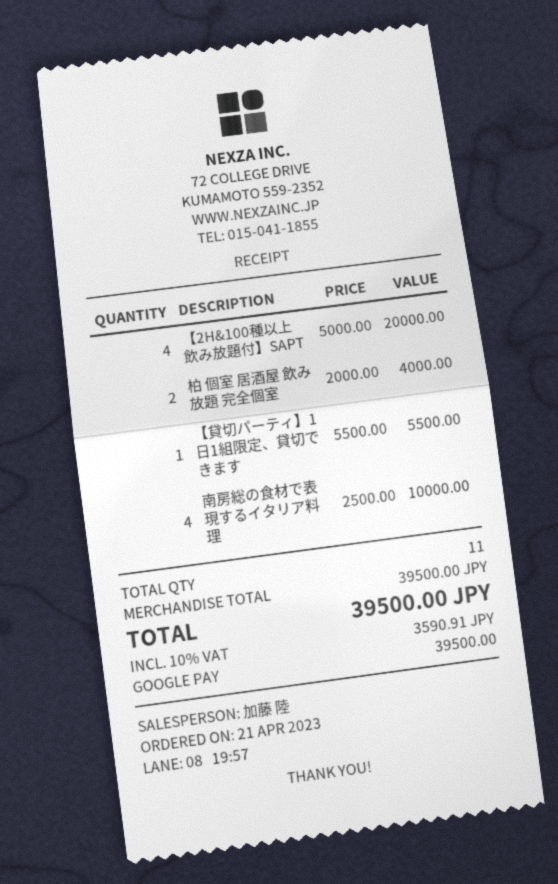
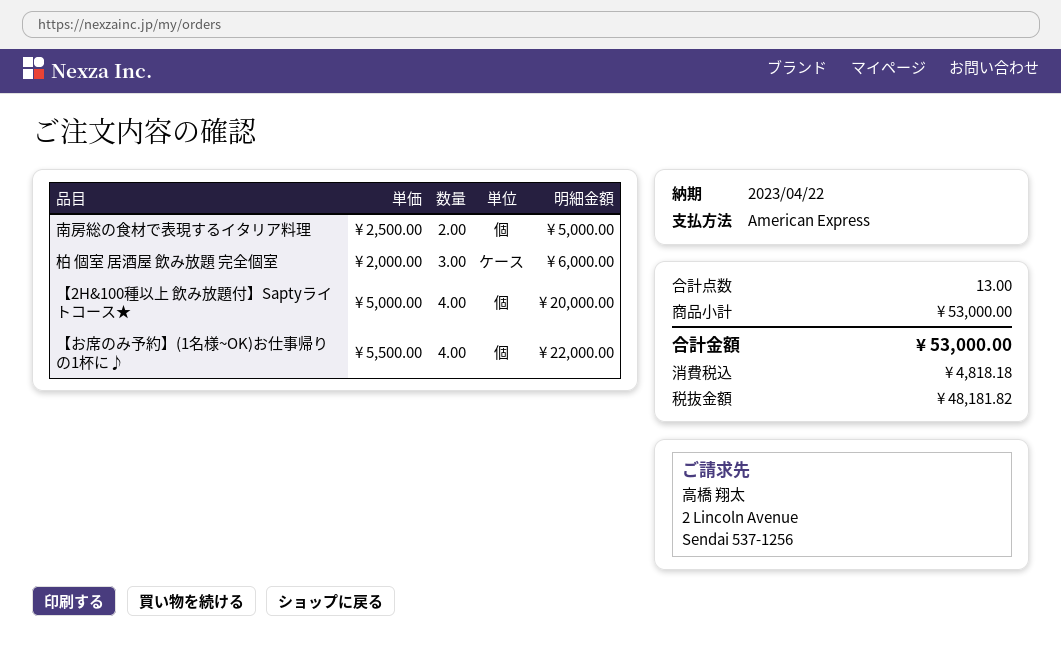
payment method: Google Pay -> American Express
柏 個室 居酒屋 飲み放題 完全個室: 2 x 2000.00 = 4000.00 -> 3 x 2000.00 = 6000.00
【貸切パーティ】1日1組限定、貸切できます: 1 x 5500.00 = 5500.00 -> none
南房総の食材で表現するイタリア料理: 4 x 2500.00 = 10000.00 -> 2 x 2500.00 = 5000.00
【お席のみ予約】(1名様~OK)お仕事帰りの1杯に♪: none -> 4 x 5500.00 = 22000.00
total quantity: 11 -> 13
subtotal: 39500.00 -> 53000.00
tax: 3590.91 -> 4818.18
total: 39500.00 -> 53000.00

